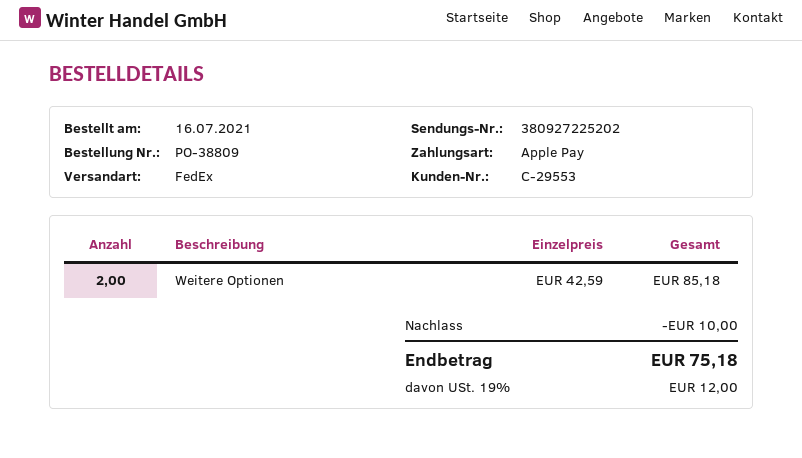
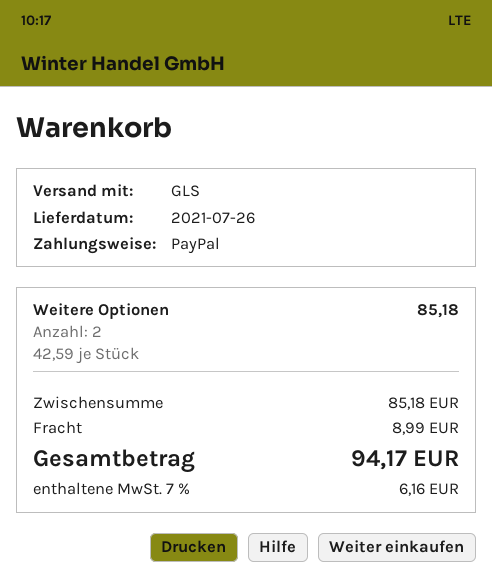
payment method: Apple Pay -> PayPal
shipping method: FedEx -> GLS
discount: 10.00 -> none
shipping: none -> 8.99
tax: 19% = 12.00 -> 7% = 6.16
total: 75.18 -> 94.17

